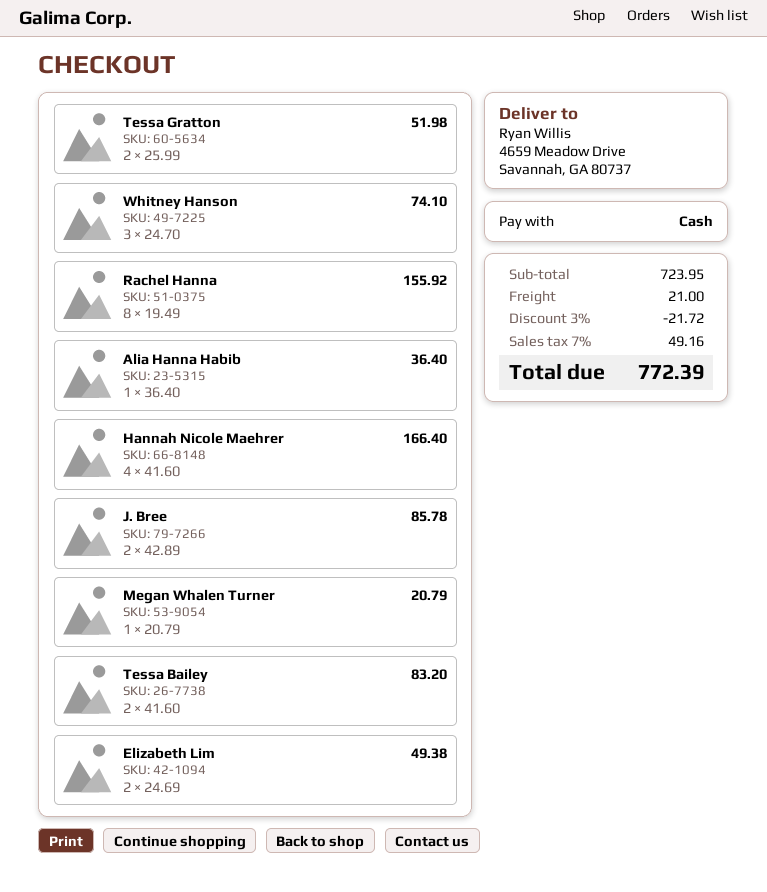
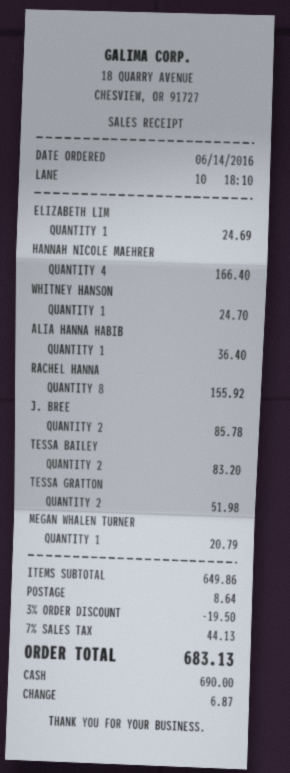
Whitney Hanson: 3 for 74.10 -> 1 for 24.70
Elizabeth Lim: 2 for 49.38 -> 1 for 24.69
subtotal: 723.95 -> 649.86
discount: 3% = 21.72 -> 3% = 19.50
shipping: 21.00 -> 8.64
tax: 7% = 49.16 -> 7% = 44.13
total: 772.39 -> 683.13

